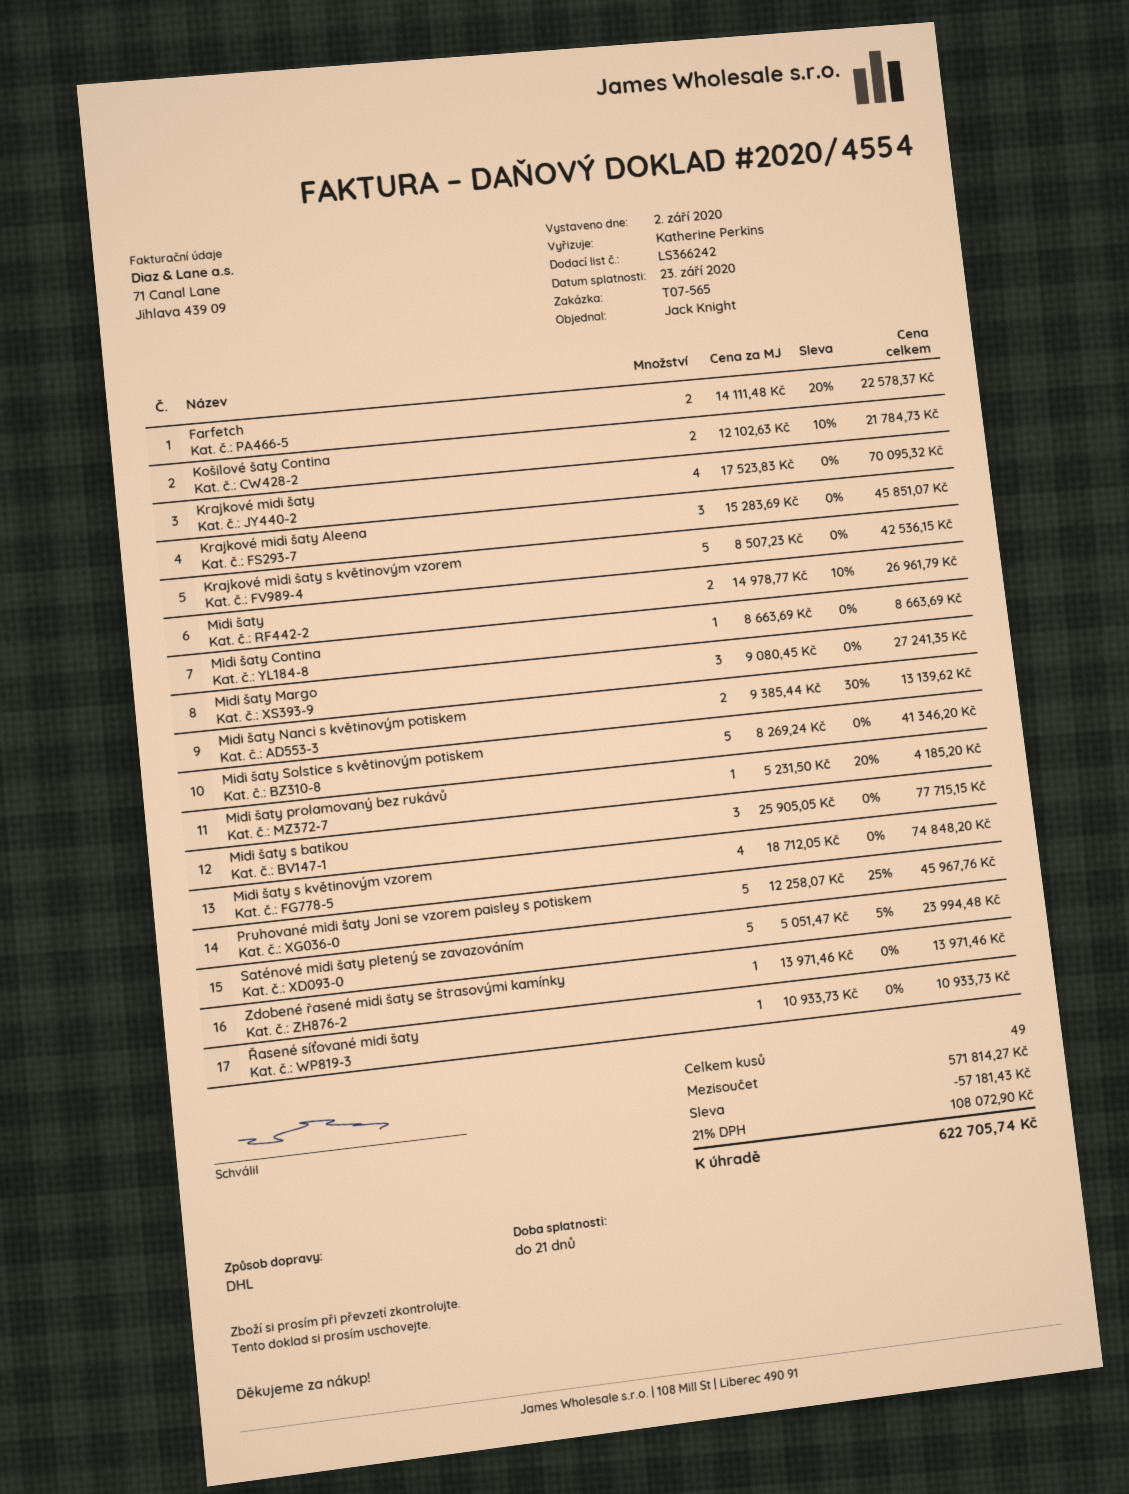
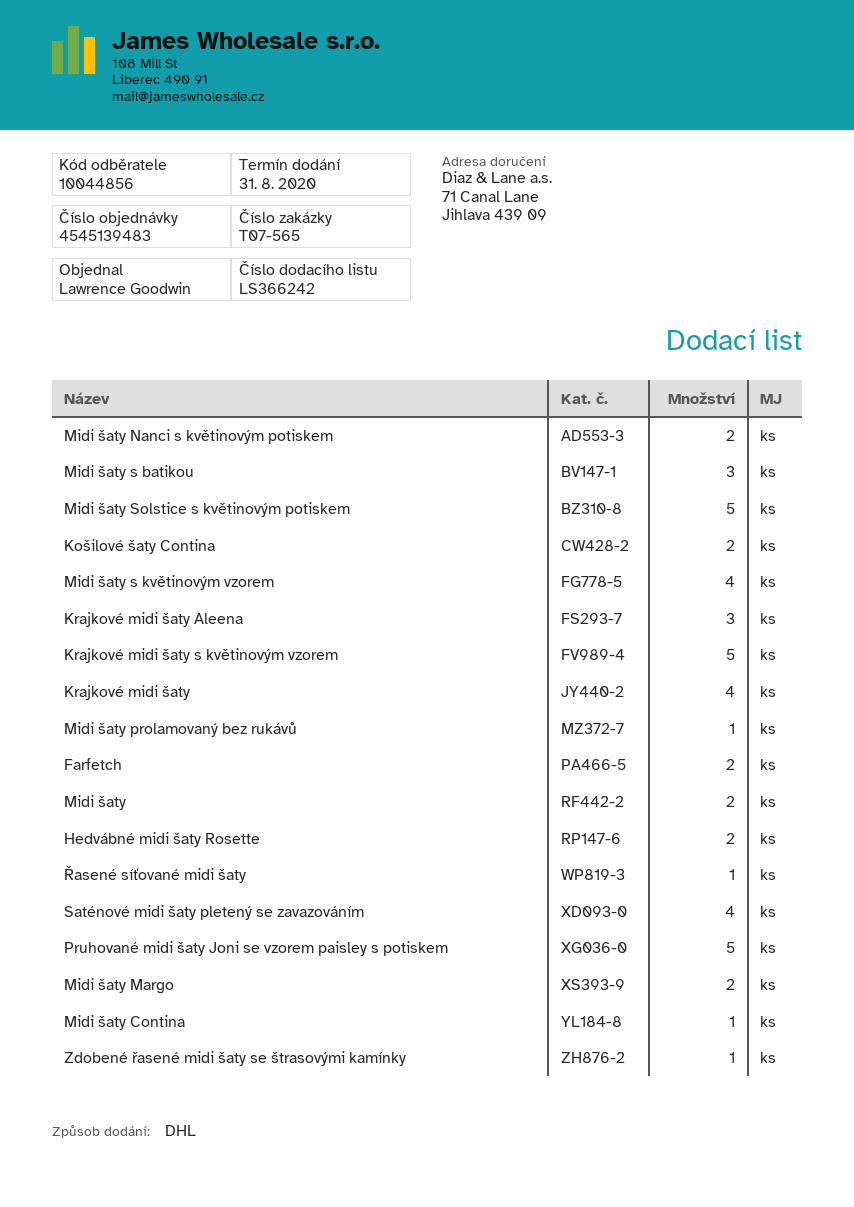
ordered by: Jack Knight -> Lawrence Goodwin
Midi šaty Margo: 3 -> 2
Saténové midi šaty pletený se zavazováním: 5 -> 4
Hedvábné midi šaty Rosette: none -> 2

